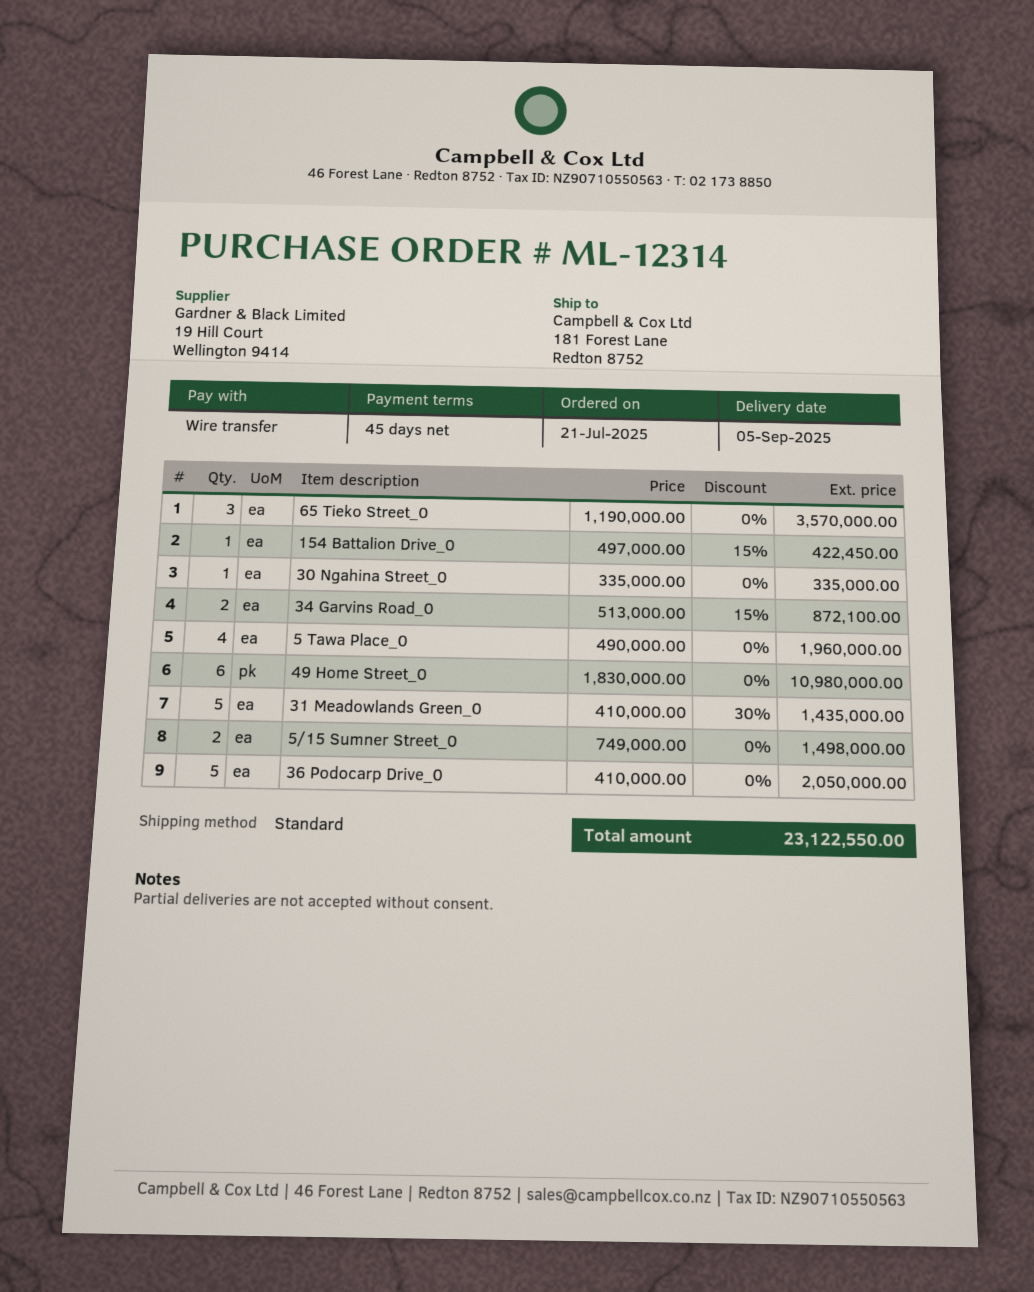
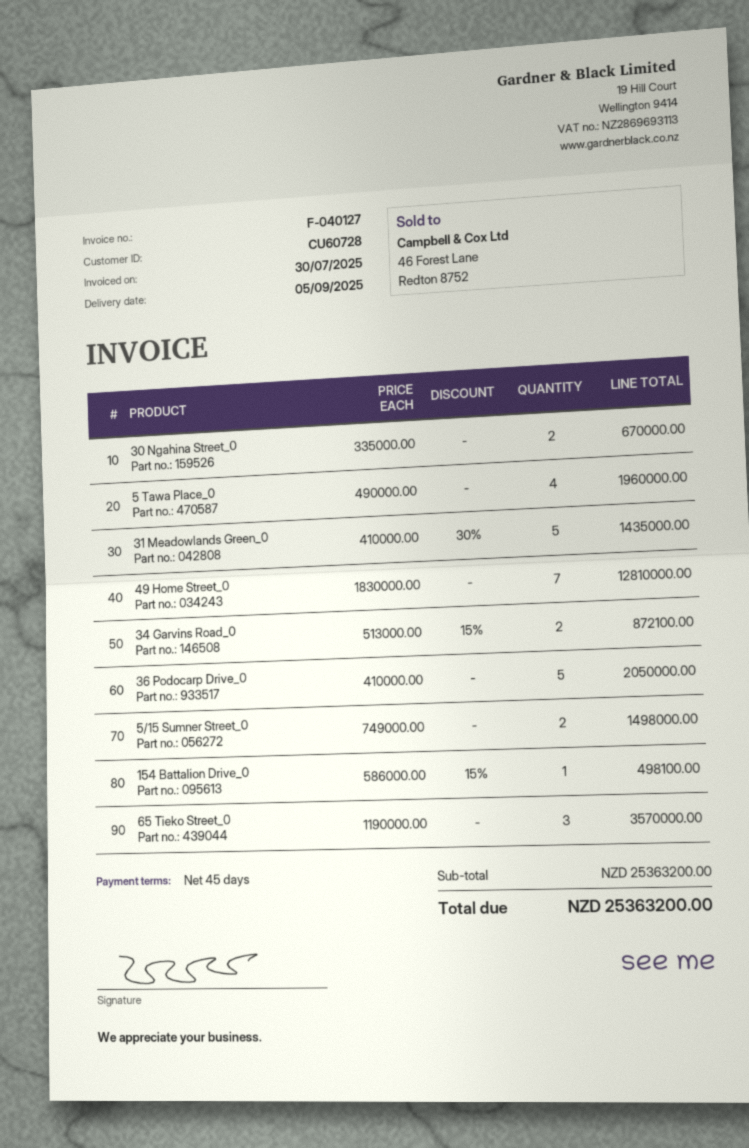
154 Battalion Drive_0: 1 x 497000.00 - 15% = 422450.00 -> 1 x 586000.00 - 15% = 498100.00
30 Ngahina Street_0: 1 x 335000.00 = 335000.00 -> 2 x 335000.00 = 670000.00
49 Home Street_0: 6 x 1830000.00 = 10980000.00 -> 7 x 1830000.00 = 12810000.00
total: 23122550.00 -> 25363200.00

